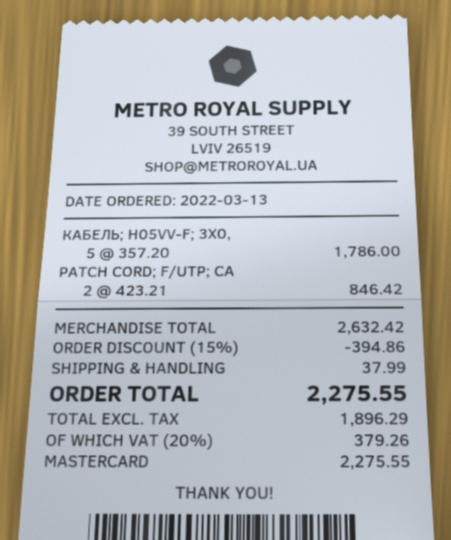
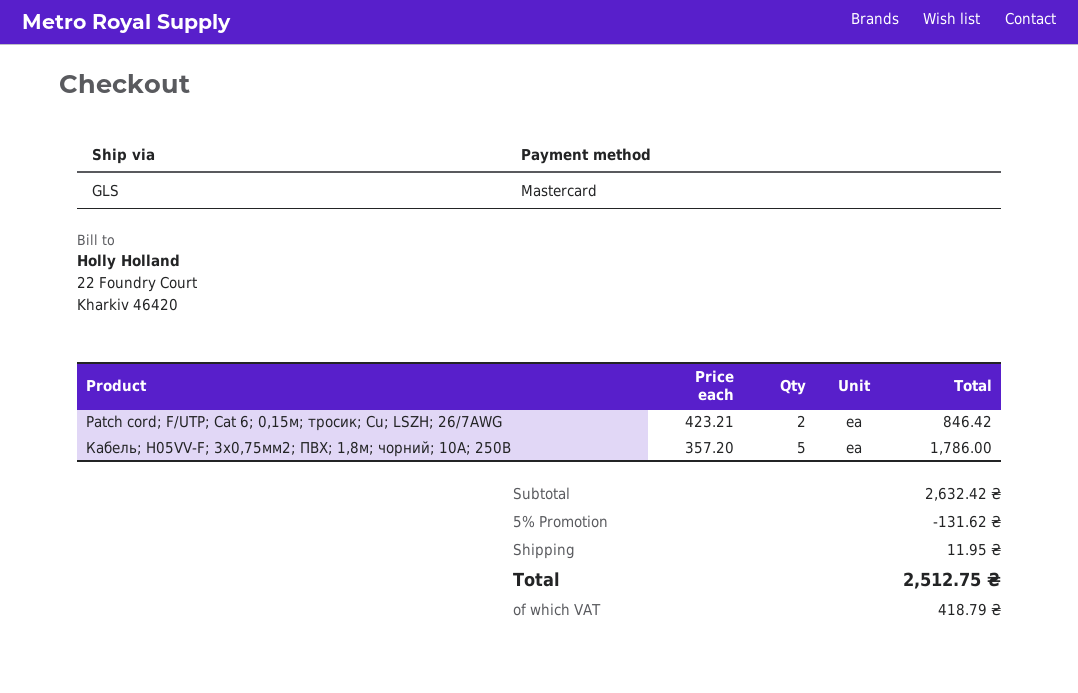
discount: 15% = 394.86 -> 5% = 131.62
shipping: 37.99 -> 11.95
tax: 379.26 -> 418.79
total: 2275.55 -> 2512.75

